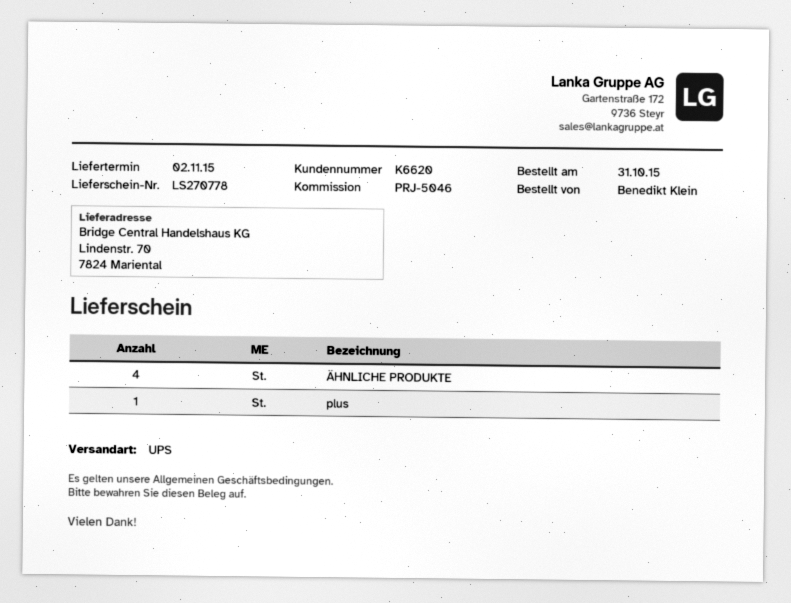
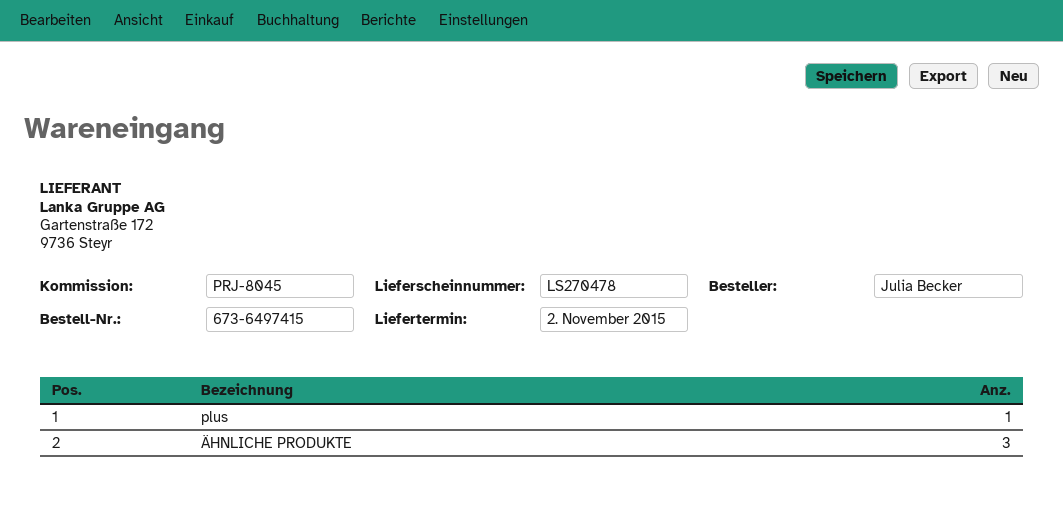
delivery note number: LS270778 -> LS270478
reference: PRJ-5046 -> PRJ-8045
ordered by: Benedikt Klein -> Julia Becker
ÄHNLICHE PRODUKTE: 4 -> 3

